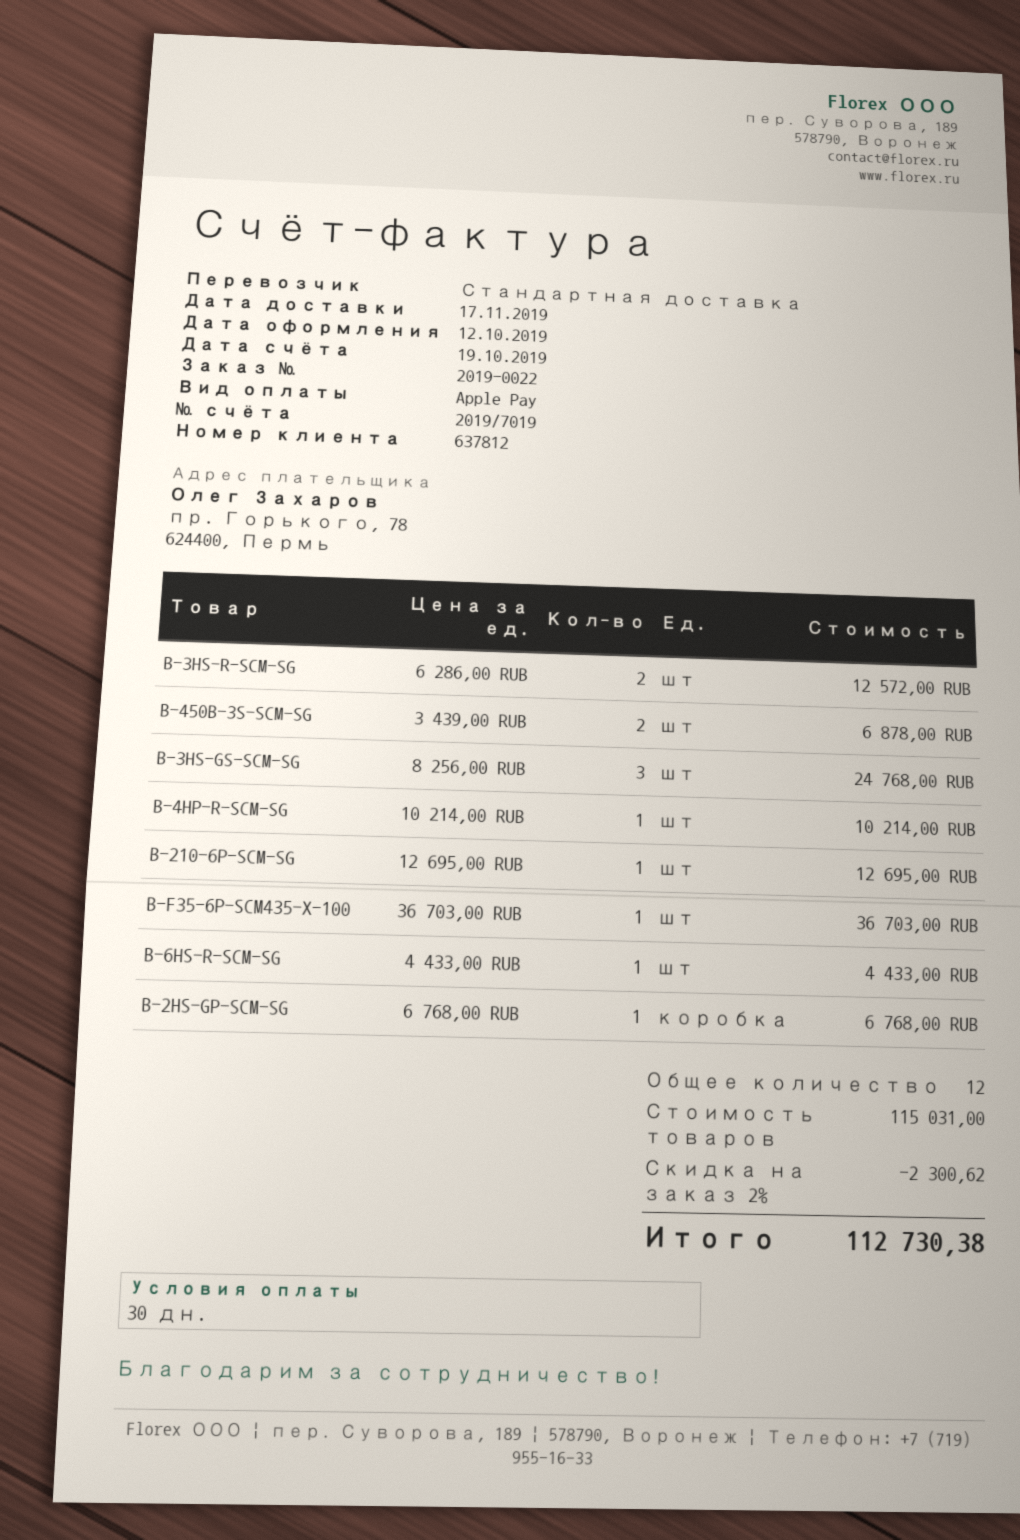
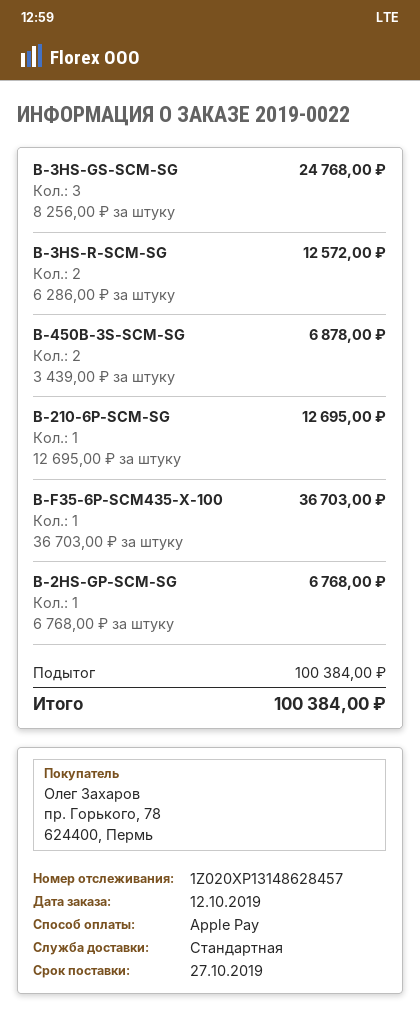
delivery date: 2019-11-17 -> 2019-10-27
B-4HP-R-SCM-SG: 1 x 10214.00 = 10214.00 -> none
B-6HS-R-SCM-SG: 1 x 4433.00 = 4433.00 -> none
subtotal: 115031.00 -> 100384.00
discount: 2% = 2300.62 -> none
total: 112730.38 -> 100384.00

